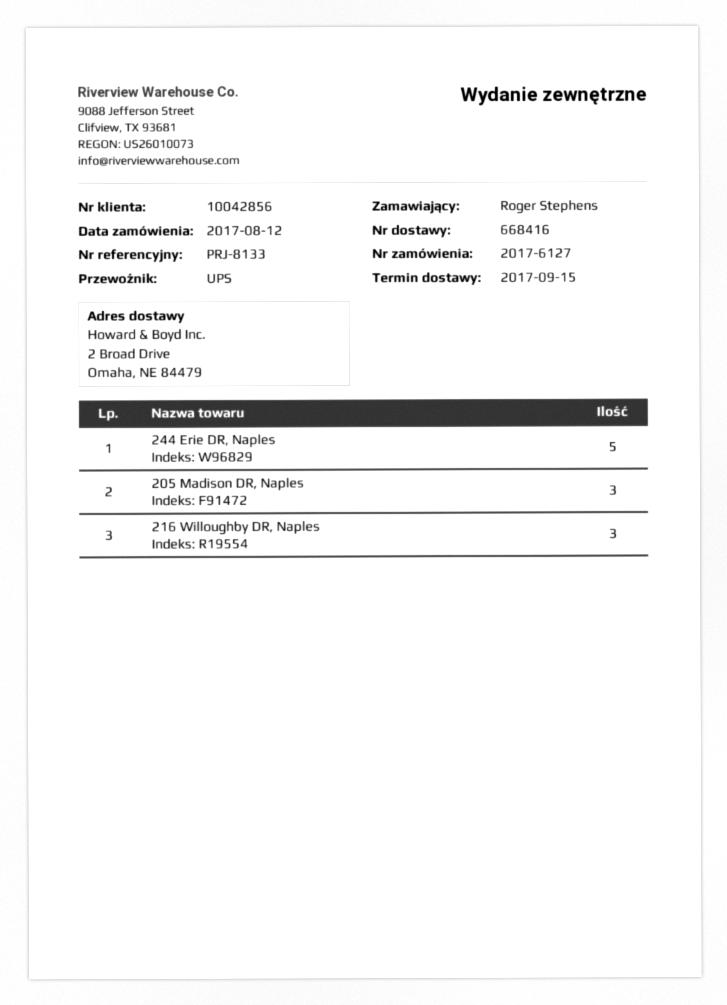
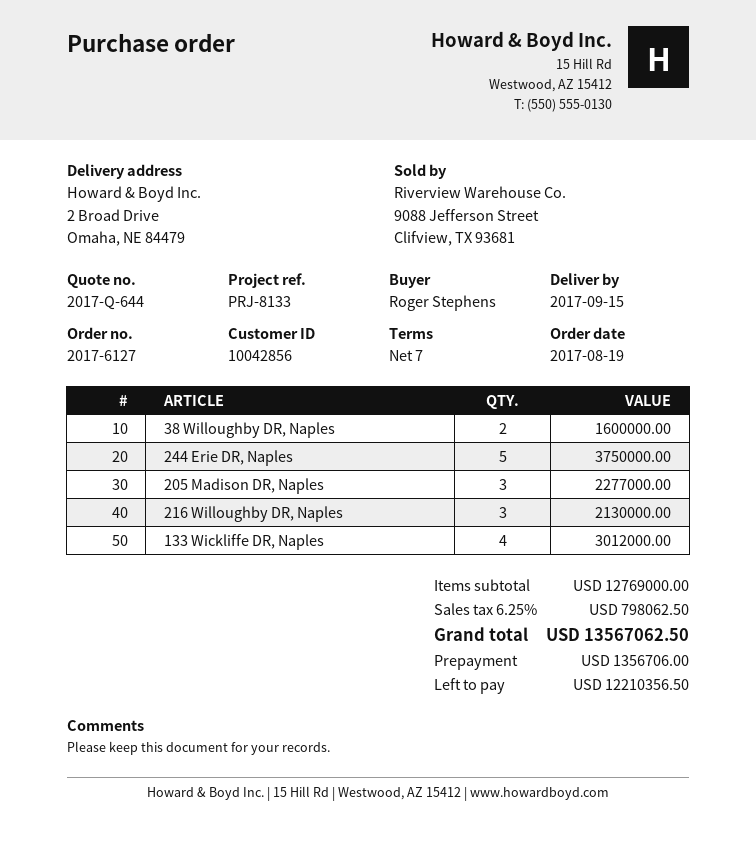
order date: 2017-08-12 -> 2017-08-19
38 Willoughby DR, Naples: none -> 2
133 Wickliffe DR, Naples: none -> 4

